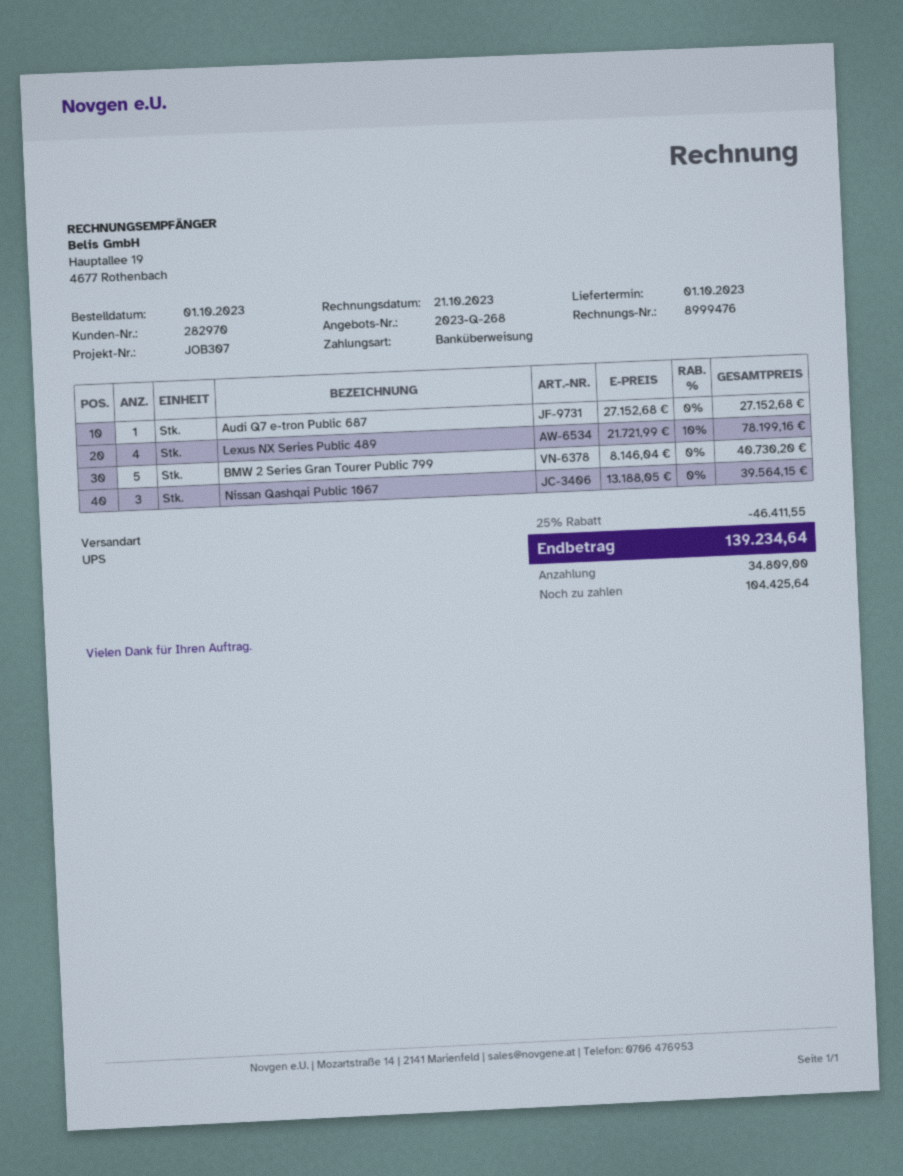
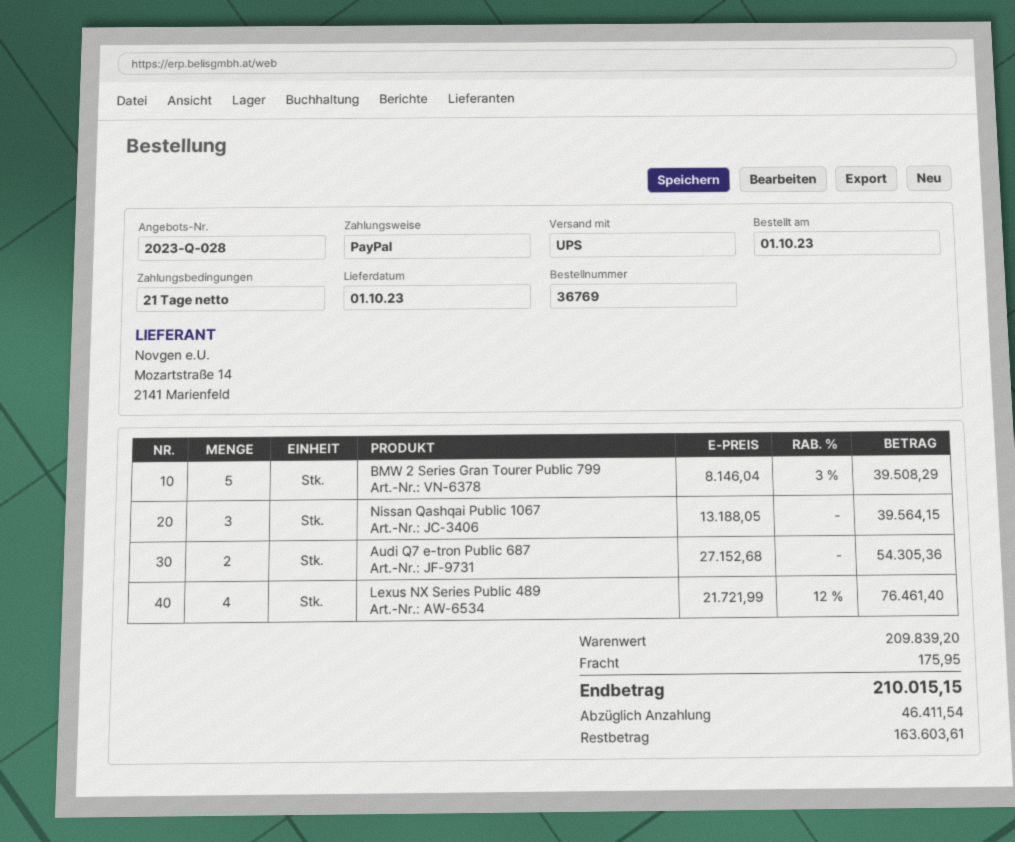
quote number: 2023-Q-268 -> 2023-Q-028
payment method: bank transfer -> PayPal
Audi Q7 e-tron Public 687: 1 x 27152.68 = 27152.68 -> 2 x 27152.68 = 54305.36
Lexus NX Series Public 489: 4 x 21721.99 - 10% = 78199.16 -> 4 x 21721.99 - 12% = 76461.40
BMW 2 Series Gran Tourer Public 799: 5 x 8146.04 = 40730.20 -> 5 x 8146.04 - 3% = 39508.29
discount: 25% = 46411.55 -> none
shipping: none -> 175.95
total: 139234.64 -> 210015.15
deposit: 34809.00 -> 46411.54
balance: 104425.64 -> 163603.61

